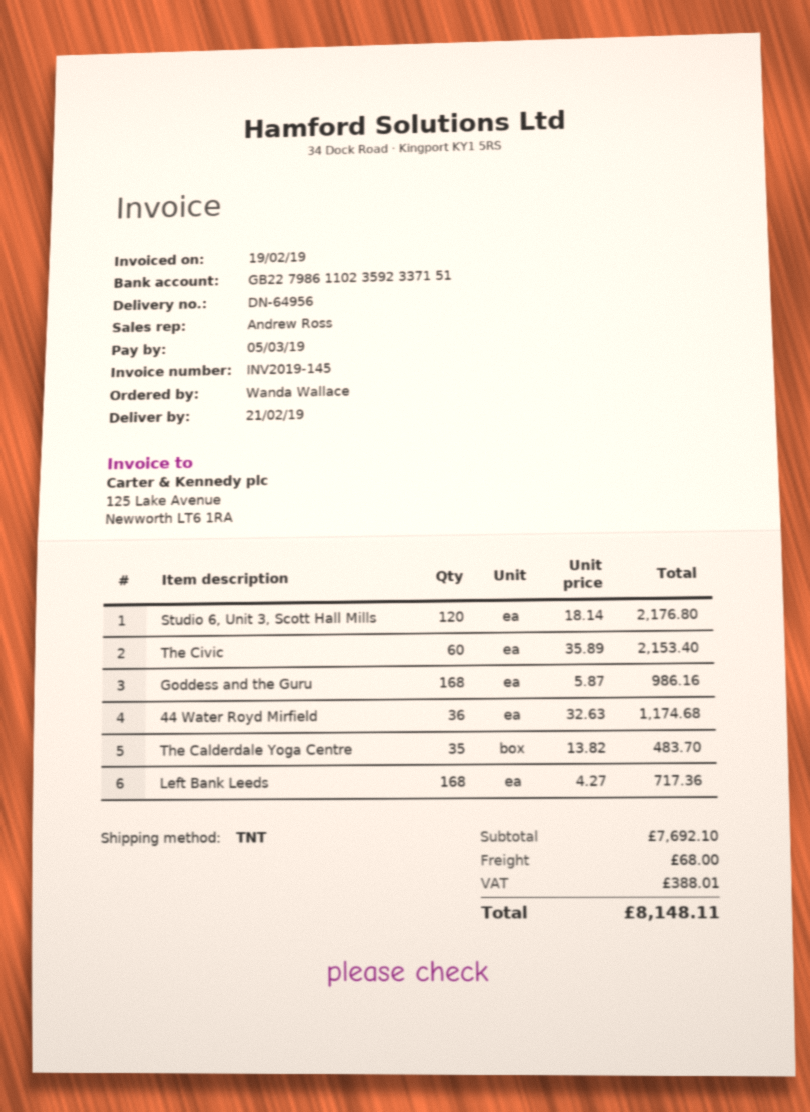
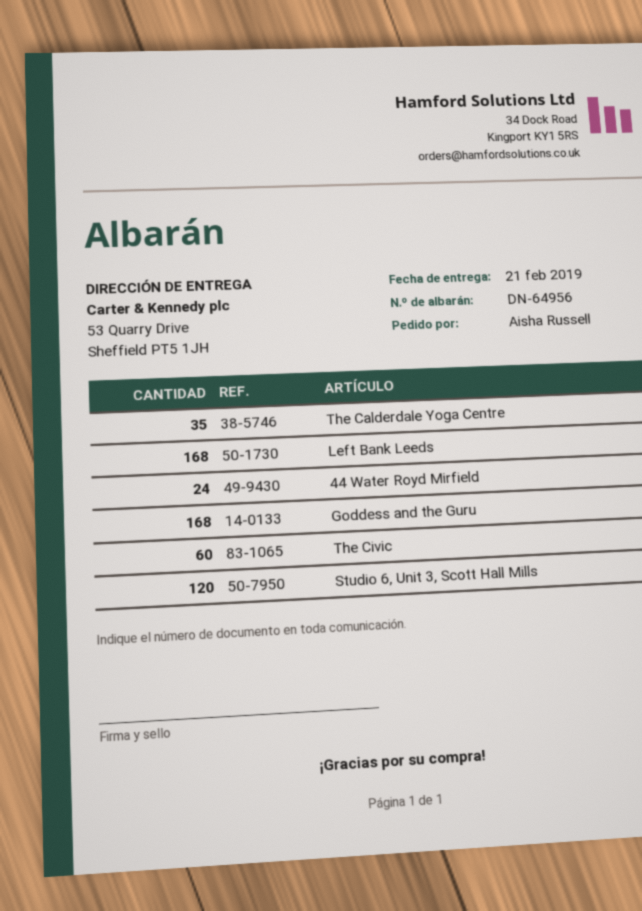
ordered by: Wanda Wallace -> Aisha Russell
44 Water Royd Mirfield: 36 -> 24

